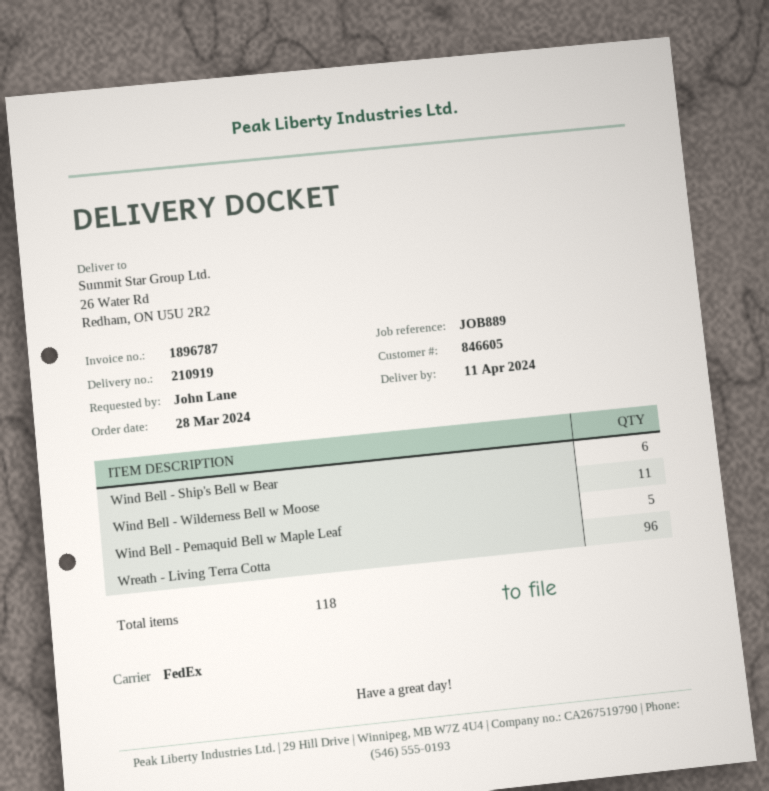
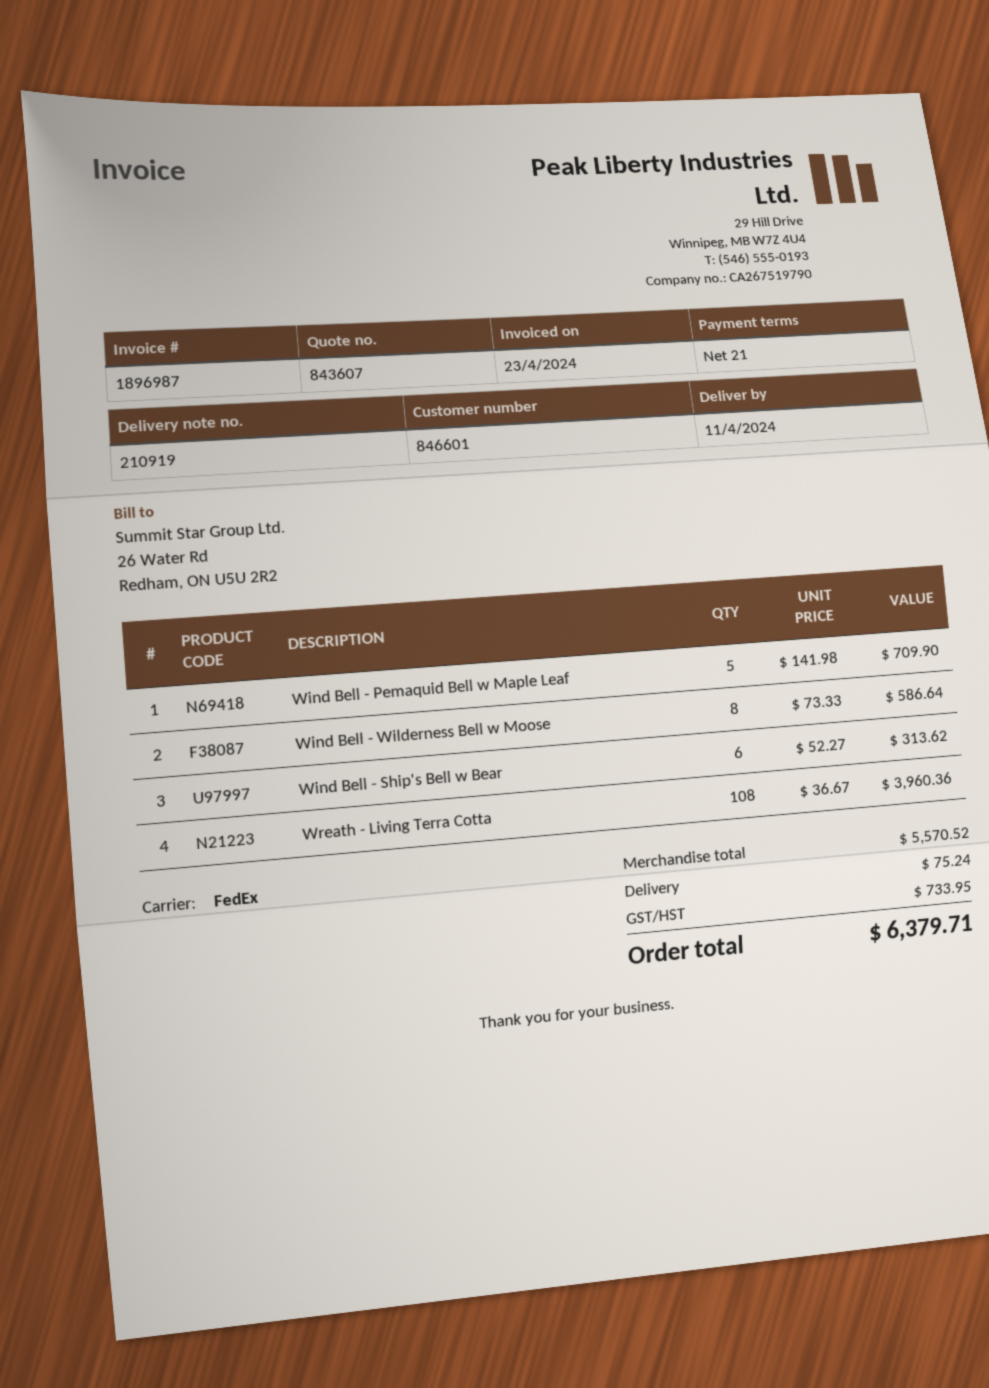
invoice number: 1896787 -> 1896987
customer number: 846605 -> 846601
Wind Bell - Wilderness Bell w Moose: 11 -> 8
Wreath - Living Terra Cotta: 96 -> 108

